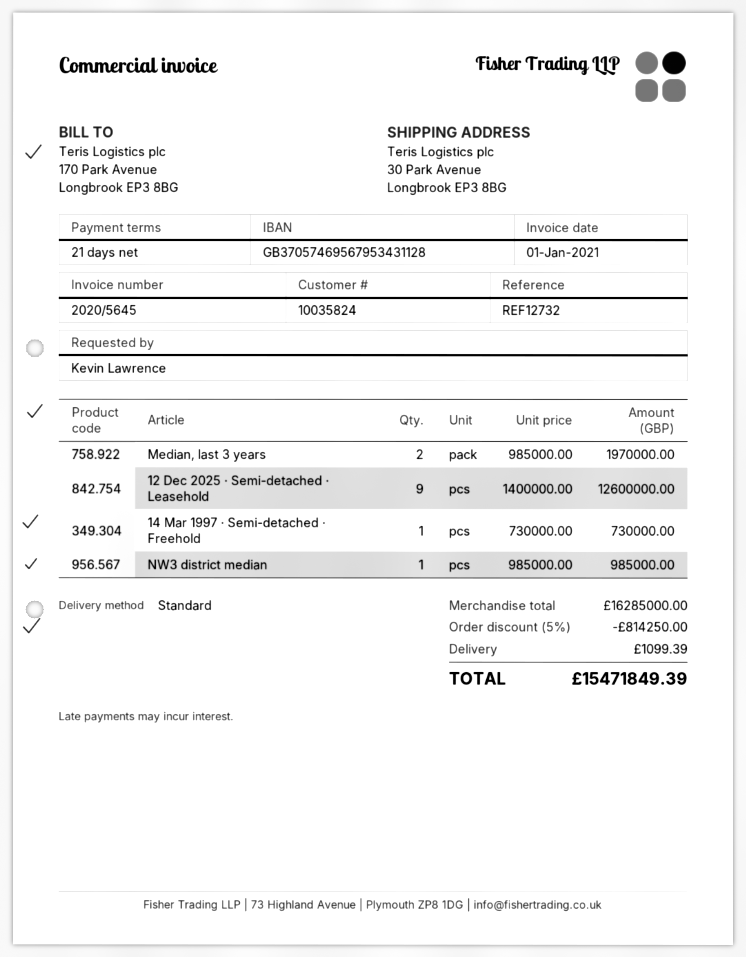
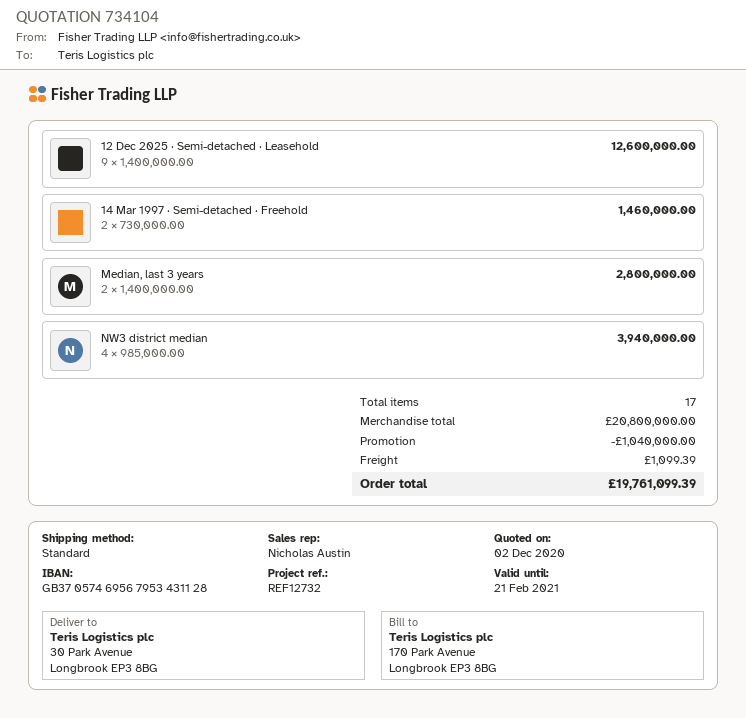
Median, last 3 years: 2 x 985000.00 = 1970000.00 -> 2 x 1400000.00 = 2800000.00
14 Mar 1997 · Semi-detached · Freehold: 1 x 730000.00 = 730000.00 -> 2 x 730000.00 = 1460000.00
NW3 district median: 1 x 985000.00 = 985000.00 -> 4 x 985000.00 = 3940000.00
subtotal: 16285000.00 -> 20800000.00
discount: 814250.00 -> 1040000.00
total: 15471849.39 -> 19761099.39

